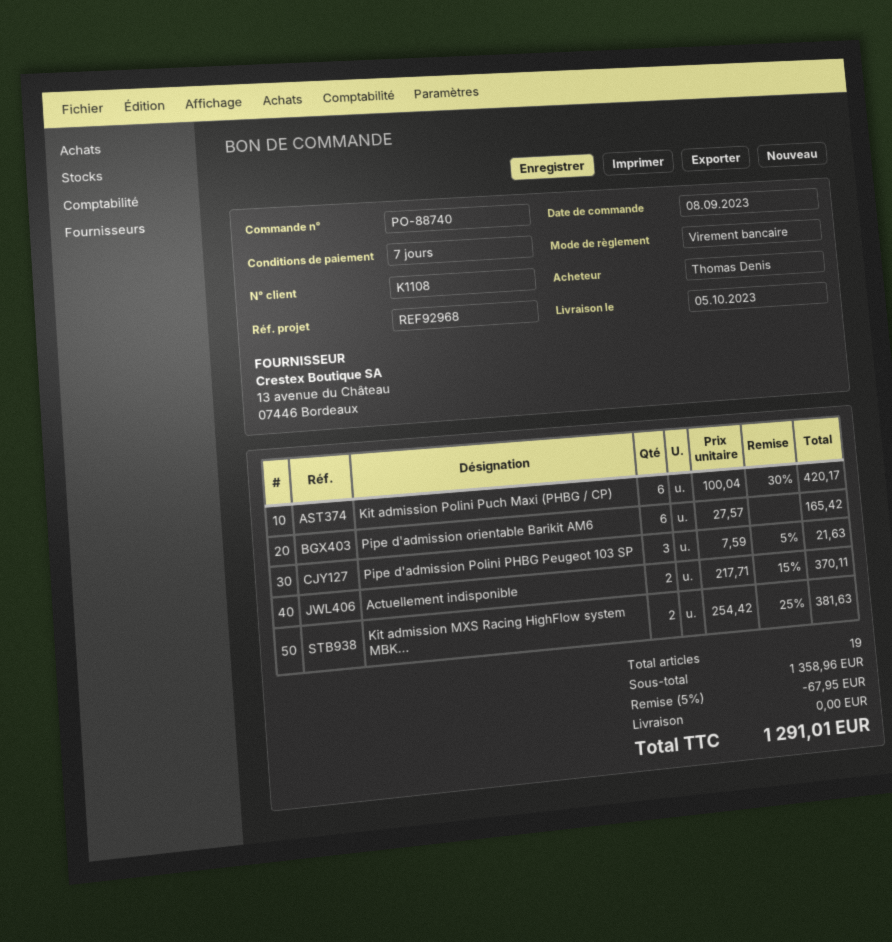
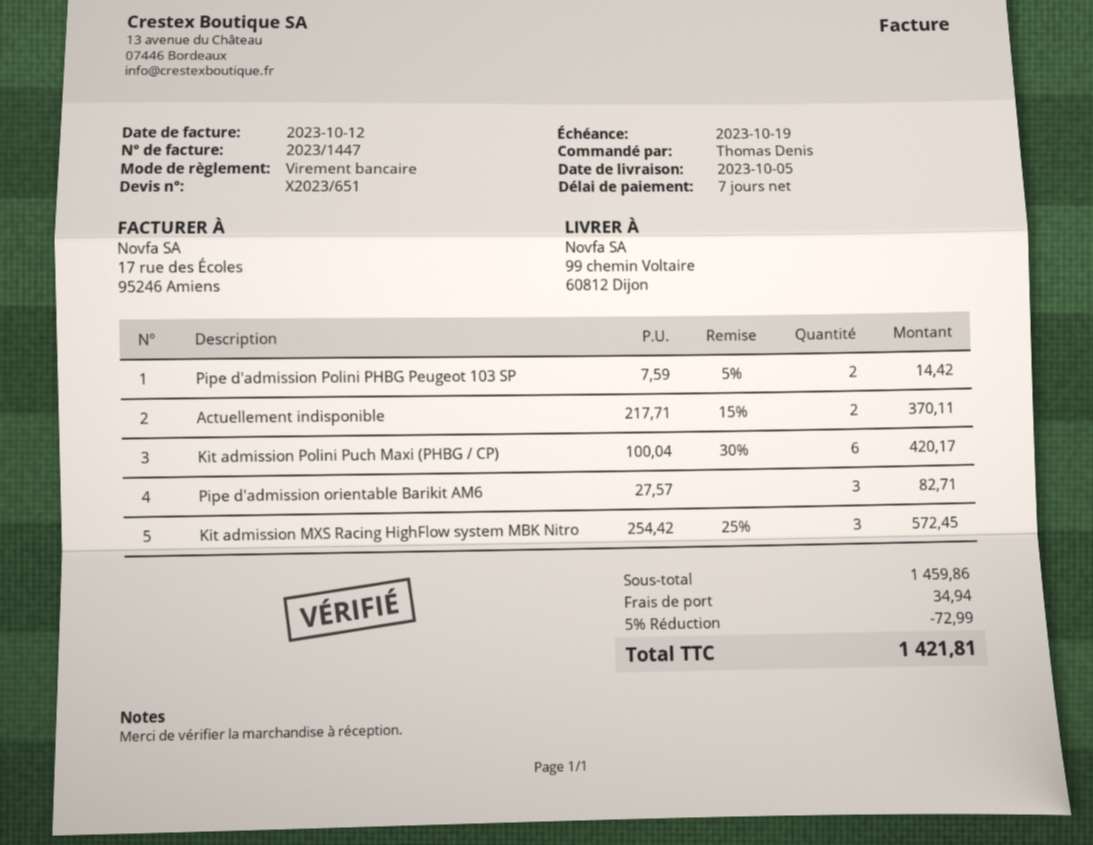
Pipe d'admission orientable Barikit AM6: 6 x 27.57 = 165.42 -> 3 x 27.57 = 82.71
Pipe d'admission Polini PHBG Peugeot 103 SP: 3 x 7.59 - 5% = 21.63 -> 2 x 7.59 - 5% = 14.42
Kit admission MXS Racing HighFlow system MBK...: 2 x 254.42 - 25% = 381.63 -> 3 x 254.42 - 25% = 572.45
subtotal: 1358.96 -> 1459.86
discount: 5% = 67.95 -> 5% = 72.99
shipping: 0.00 -> 34.94
total: 1291.01 -> 1421.81

